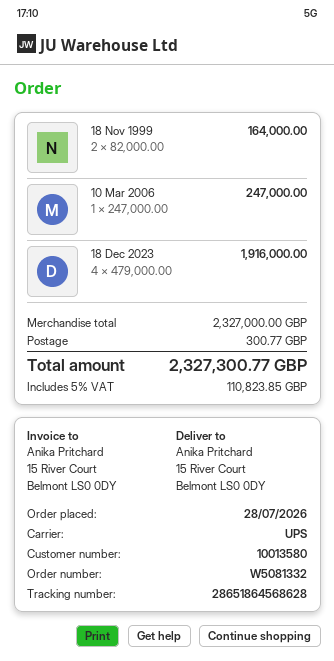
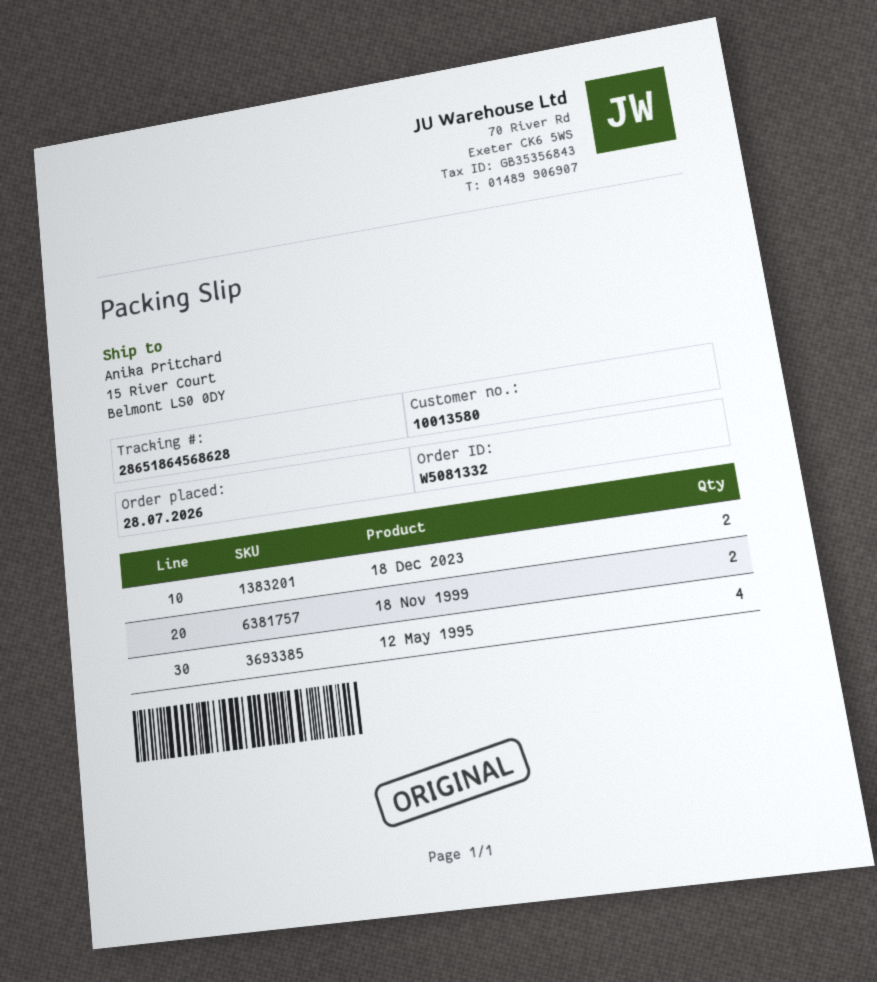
10 Mar 2006: 1 -> none
18 Dec 2023: 4 -> 2
12 May 1995: none -> 4

